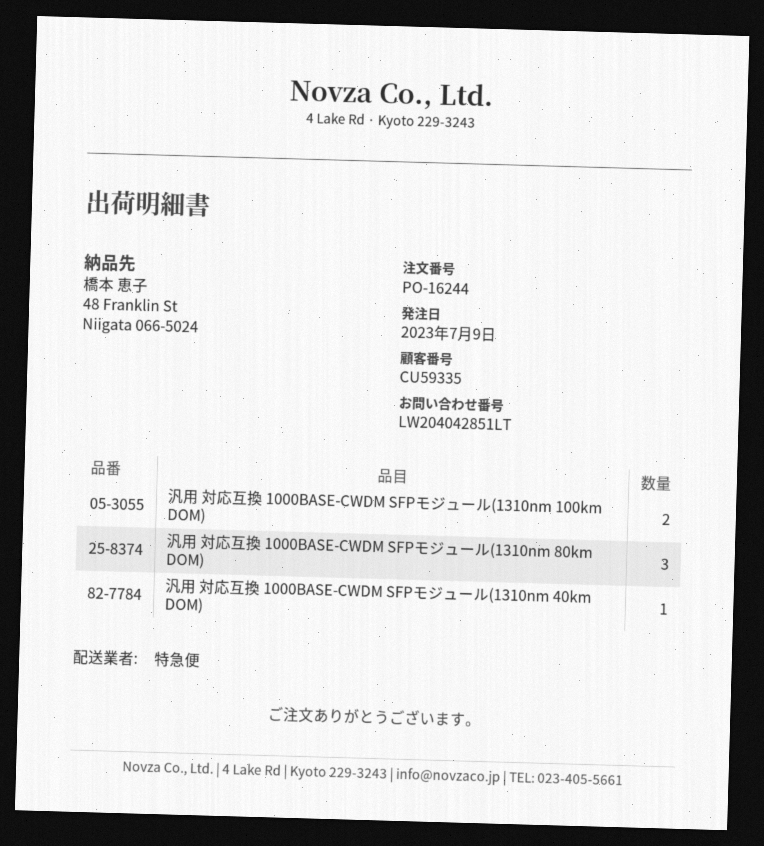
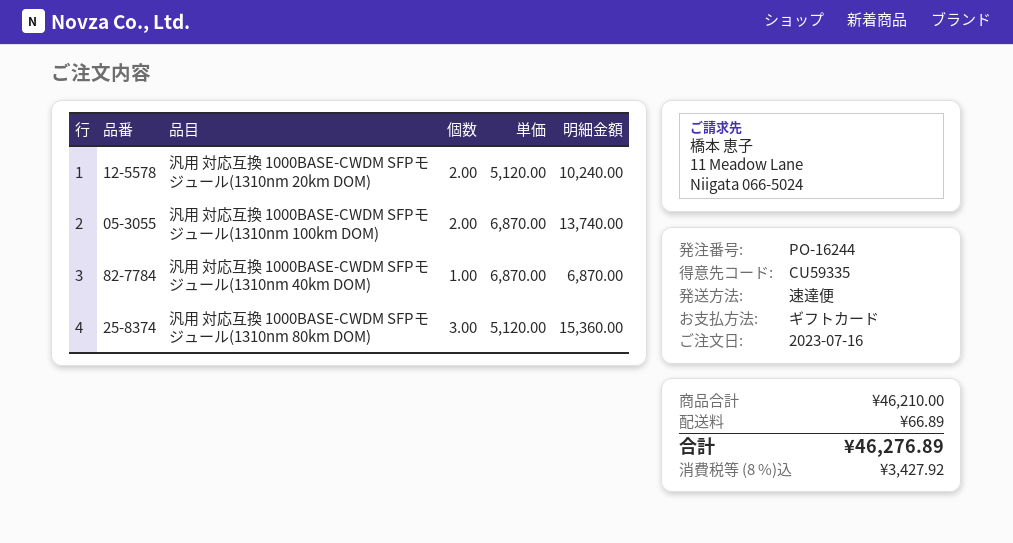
order date: 2023-07-09 -> 2023-07-16
汎用 対応互換 1000BASE-CWDM SFPモジュール(1310nm 20km DOM): none -> 2

